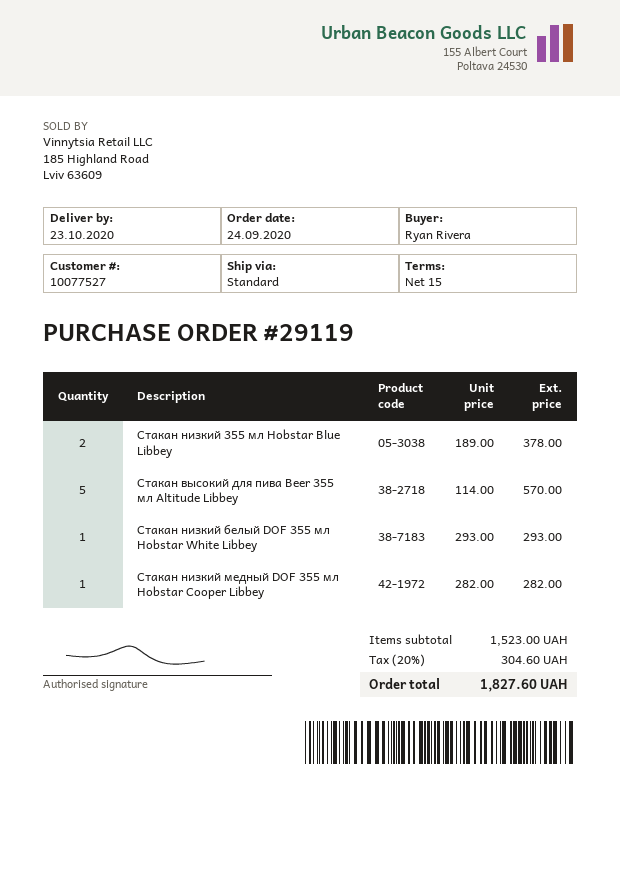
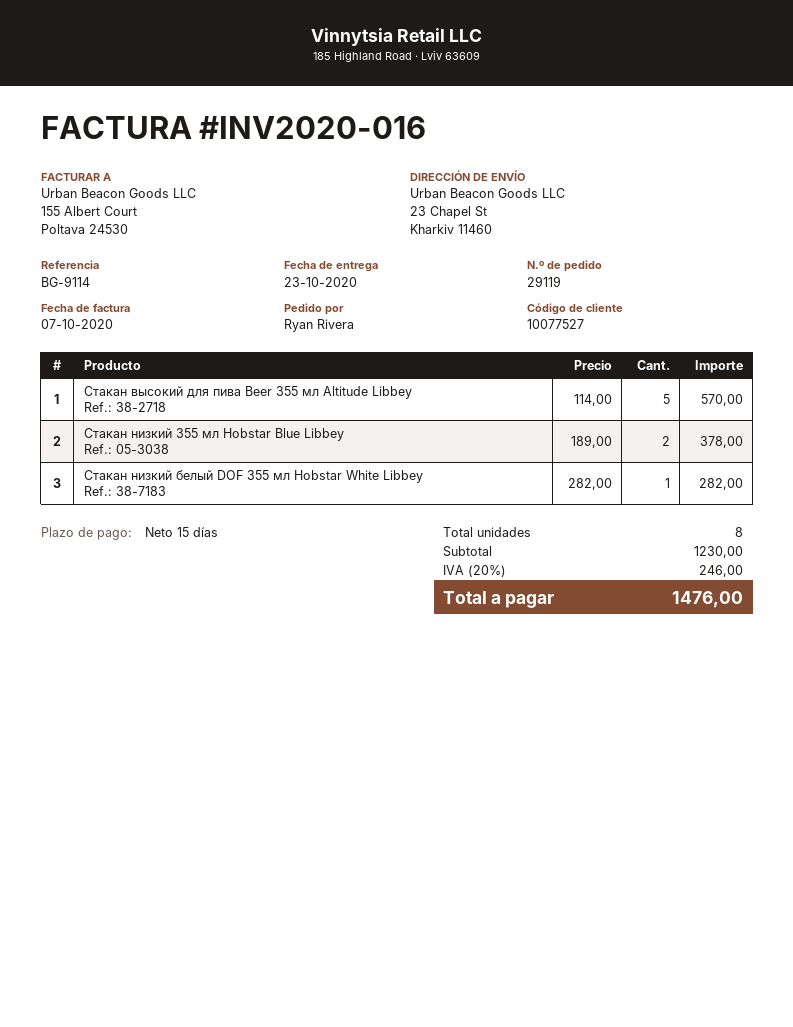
Стакан низкий белый DOF 355 мл Hobstar White Libbey: 1 x 293.00 = 293.00 -> 1 x 282.00 = 282.00
Стакан низкий медный DOF 355 мл Hobstar Cooper Libbey: 1 x 282.00 = 282.00 -> none
subtotal: 1523.00 -> 1230.00
tax: 20% = 304.60 -> 20% = 246.00
total: 1827.60 -> 1476.00

